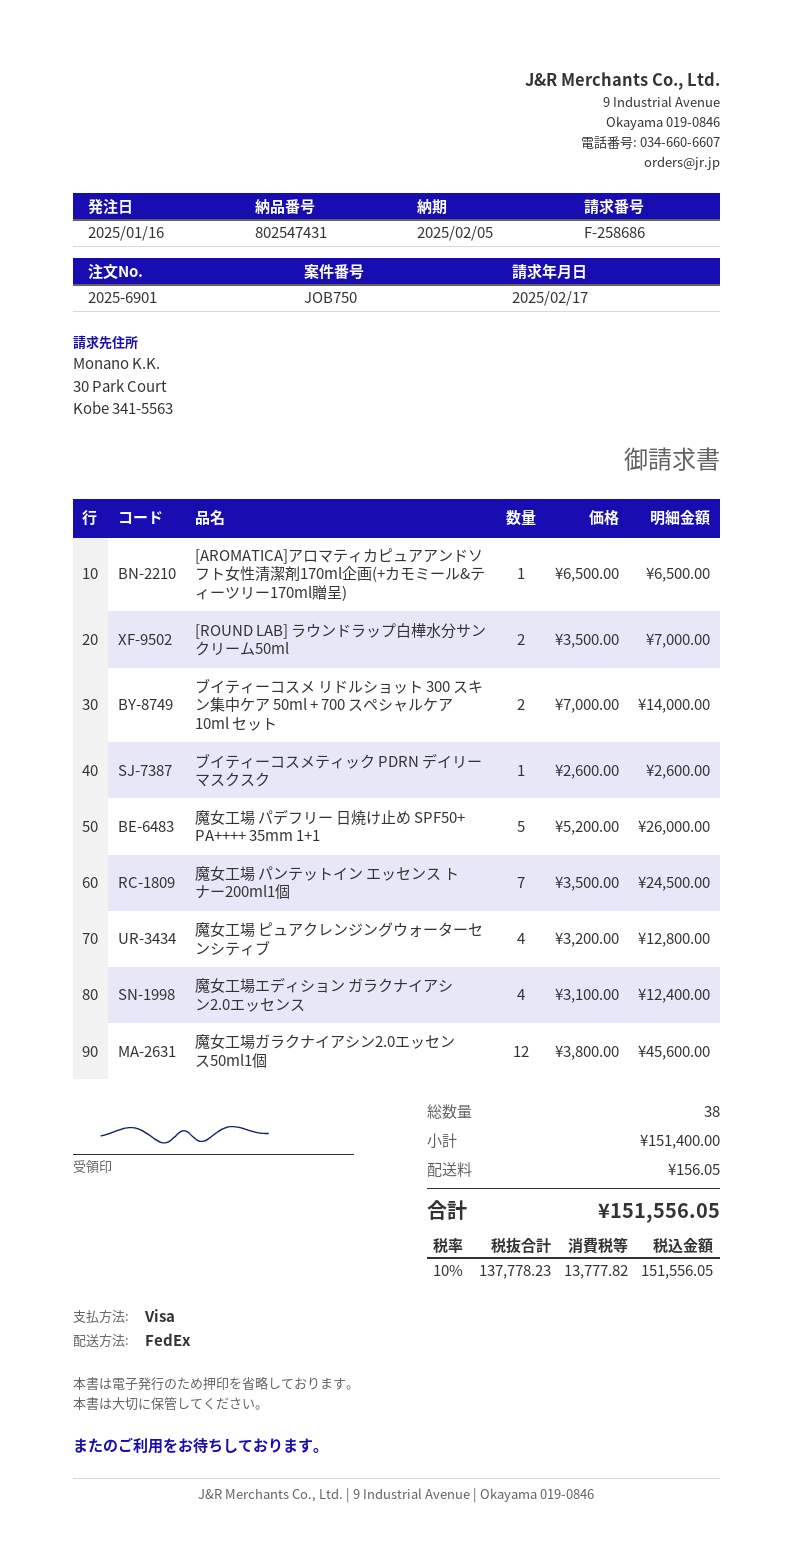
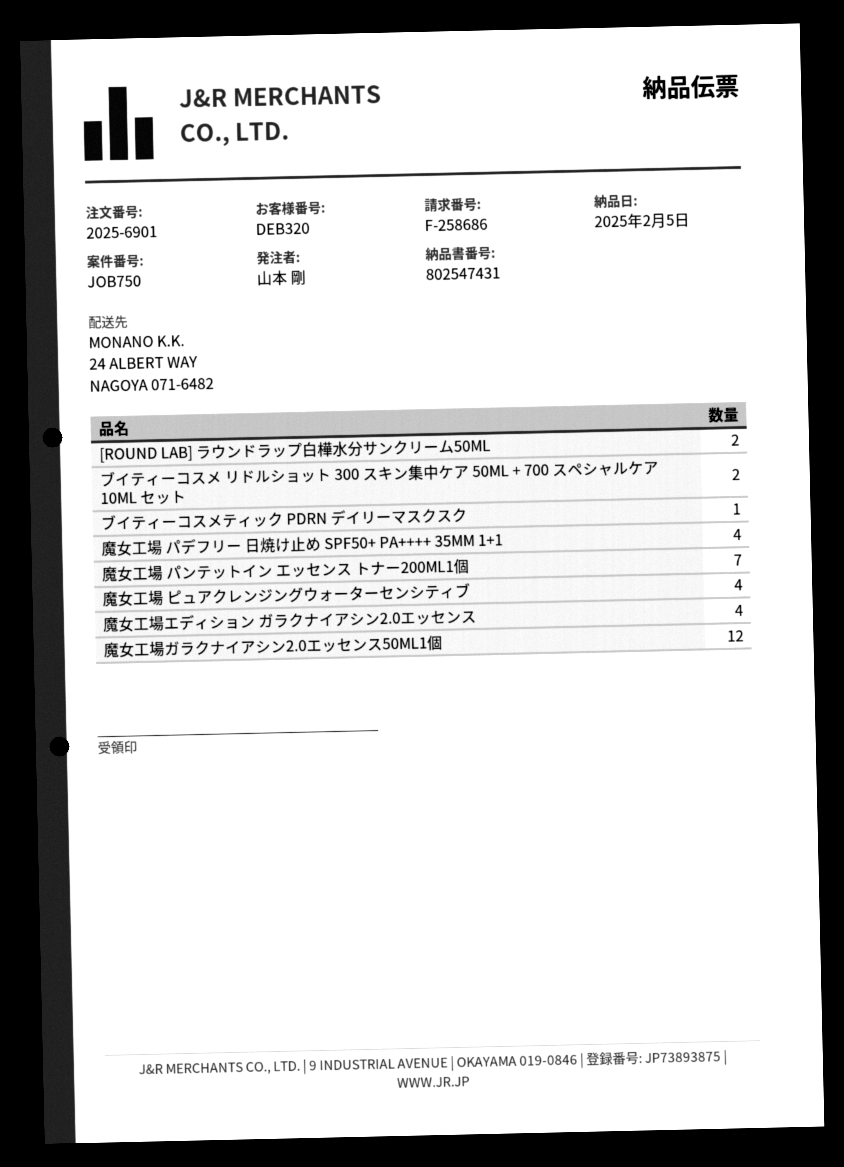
[AROMATICA]アロマティカピュアアンドソフト女性清潔剤170ml企画(+カモミール&ティーツリー170ml贈呈): 1 -> none
魔女工場 パデフリー 日焼け止め SPF50+ PA++++ 35mm 1+1: 5 -> 4

